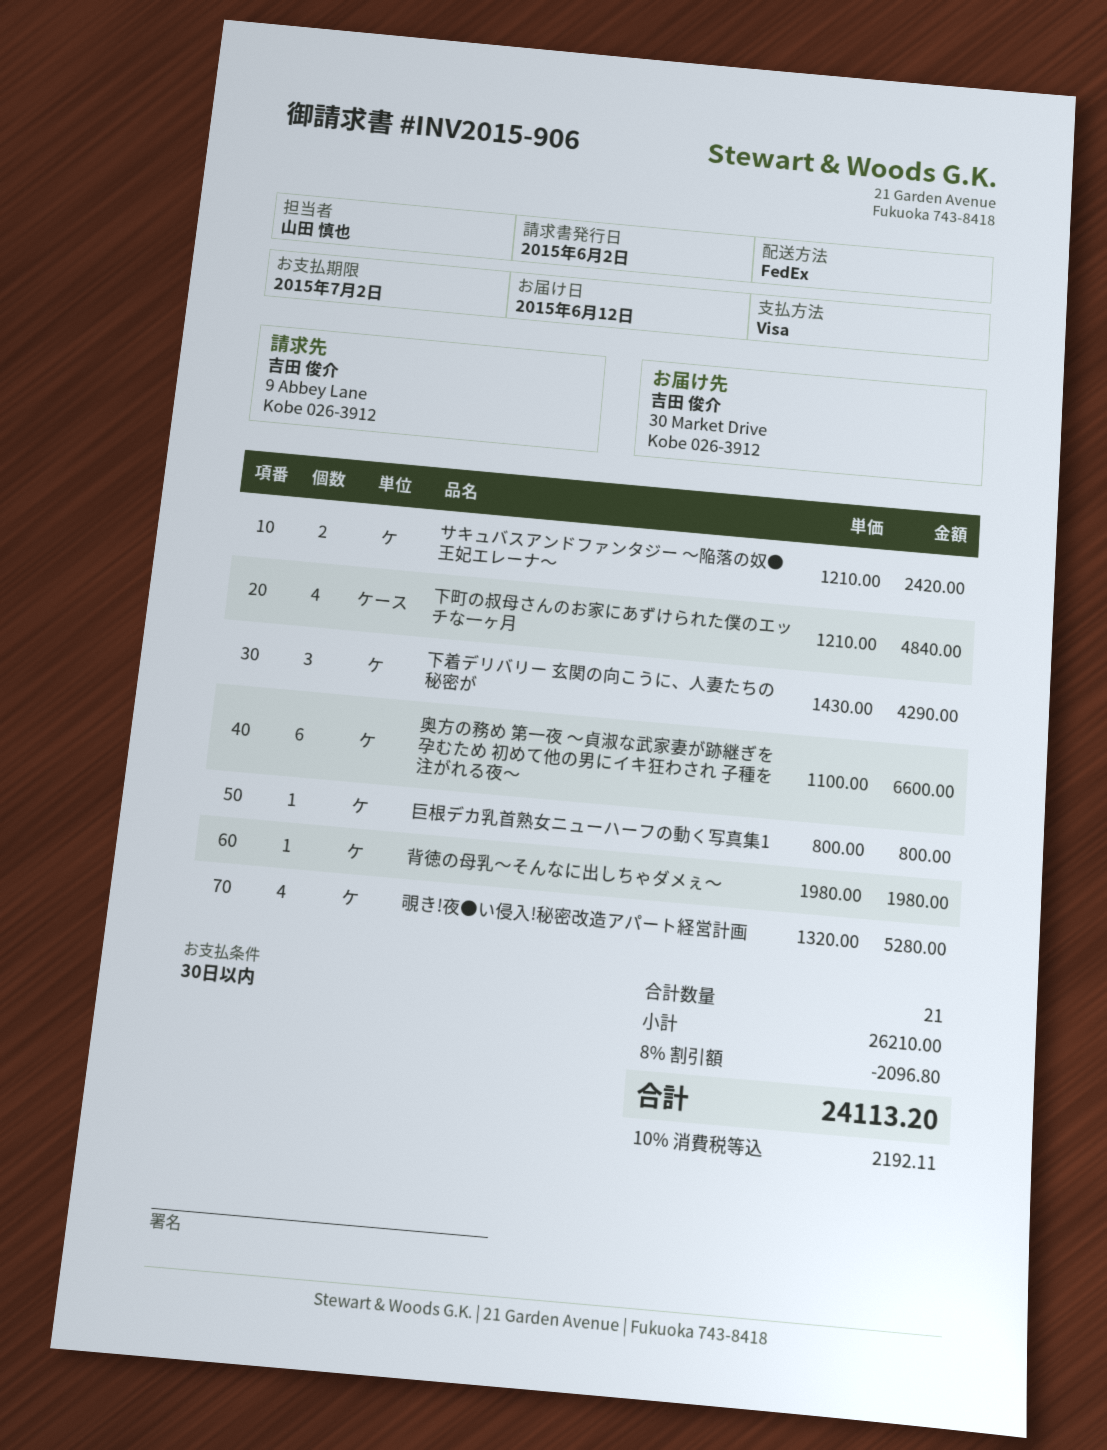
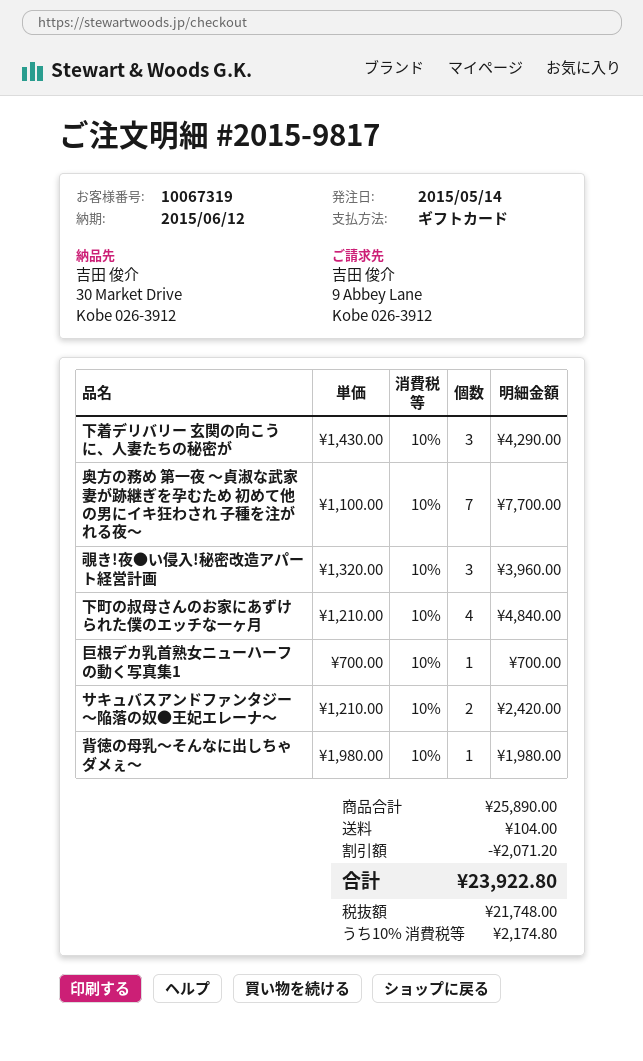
payment method: Visa -> gift card
奥方の務め 第一夜 〜貞淑な武家妻が跡継ぎを孕むため 初めて他の男にイキ狂わされ 子種を注がれる夜〜: 6 x 1100.00 = 6600.00 -> 7 x 1100.00 = 7700.00
巨根デカ乳首熟女ニューハーフの動く写真集1: 1 x 800.00 = 800.00 -> 1 x 700.00 = 700.00
覗き!夜●い侵入!秘密改造アパート経営計画: 4 x 1320.00 = 5280.00 -> 3 x 1320.00 = 3960.00
subtotal: 26210.00 -> 25890.00
discount: 2096.80 -> 2071.20
shipping: none -> 104.00
tax: 10% = 2192.11 -> 10% = 2174.80
total: 24113.20 -> 23922.80

